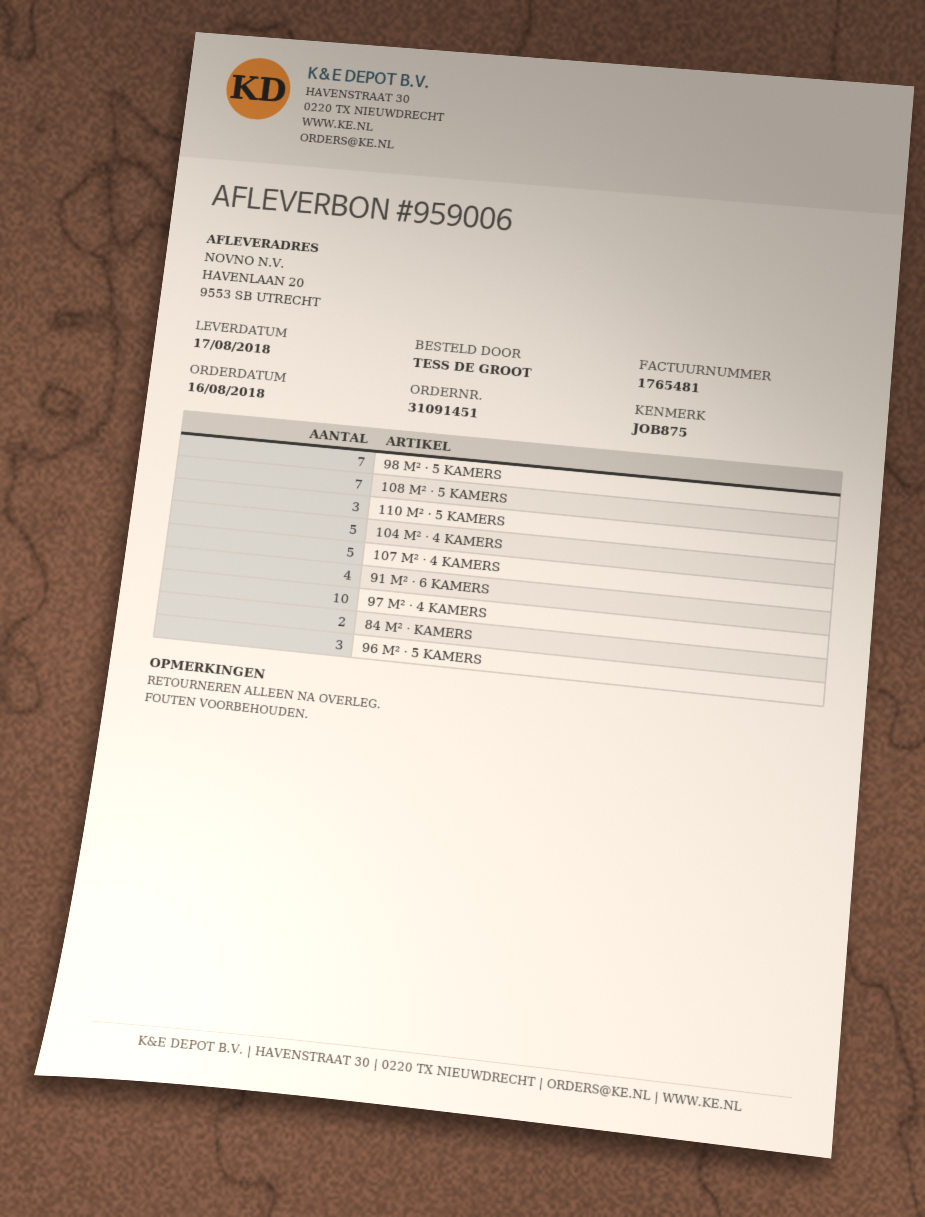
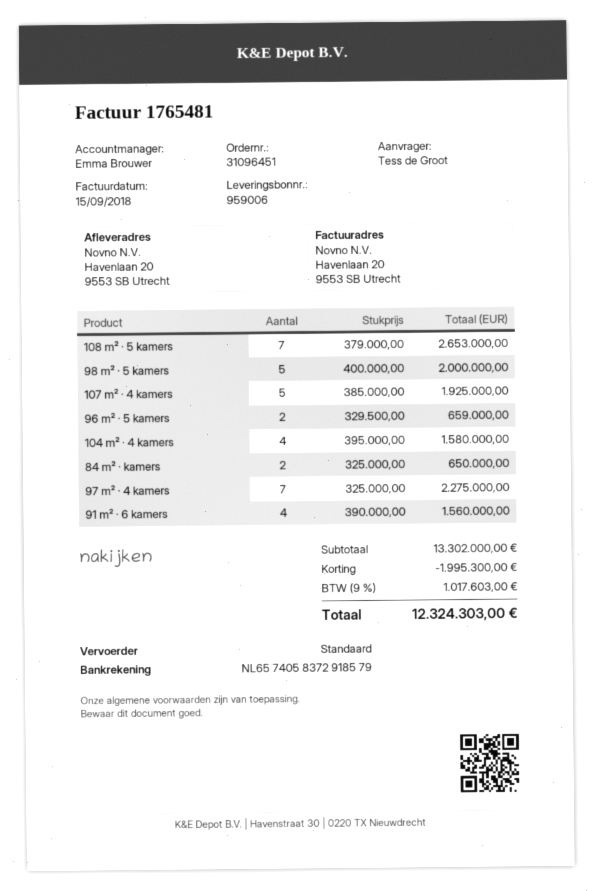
order number: 31091451 -> 31096451
98 M² · 5 KAMERS: 7 -> 5
110 M² · 5 KAMERS: 3 -> none
104 M² · 4 KAMERS: 5 -> 4
97 M² · 4 KAMERS: 10 -> 7
96 M² · 5 KAMERS: 3 -> 2

